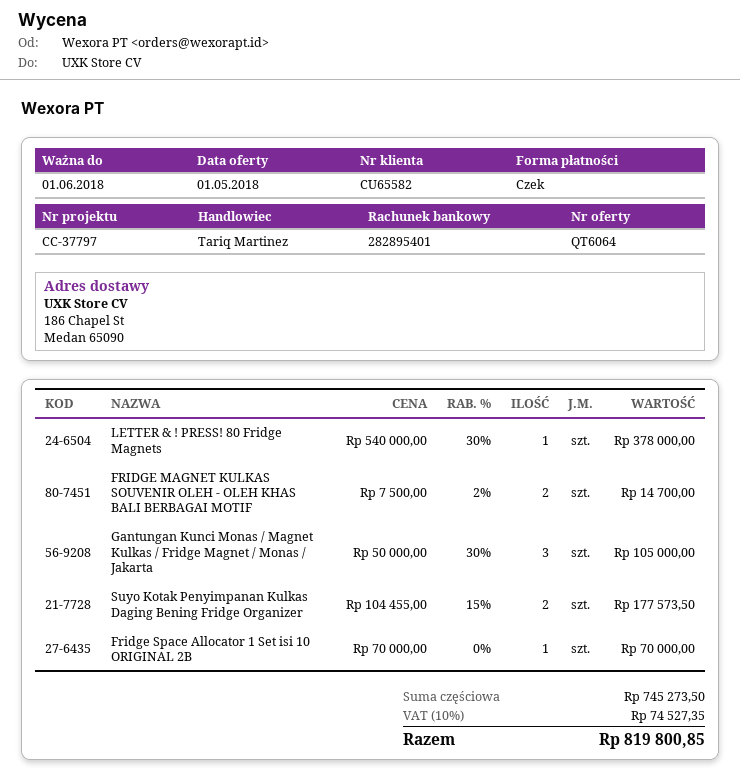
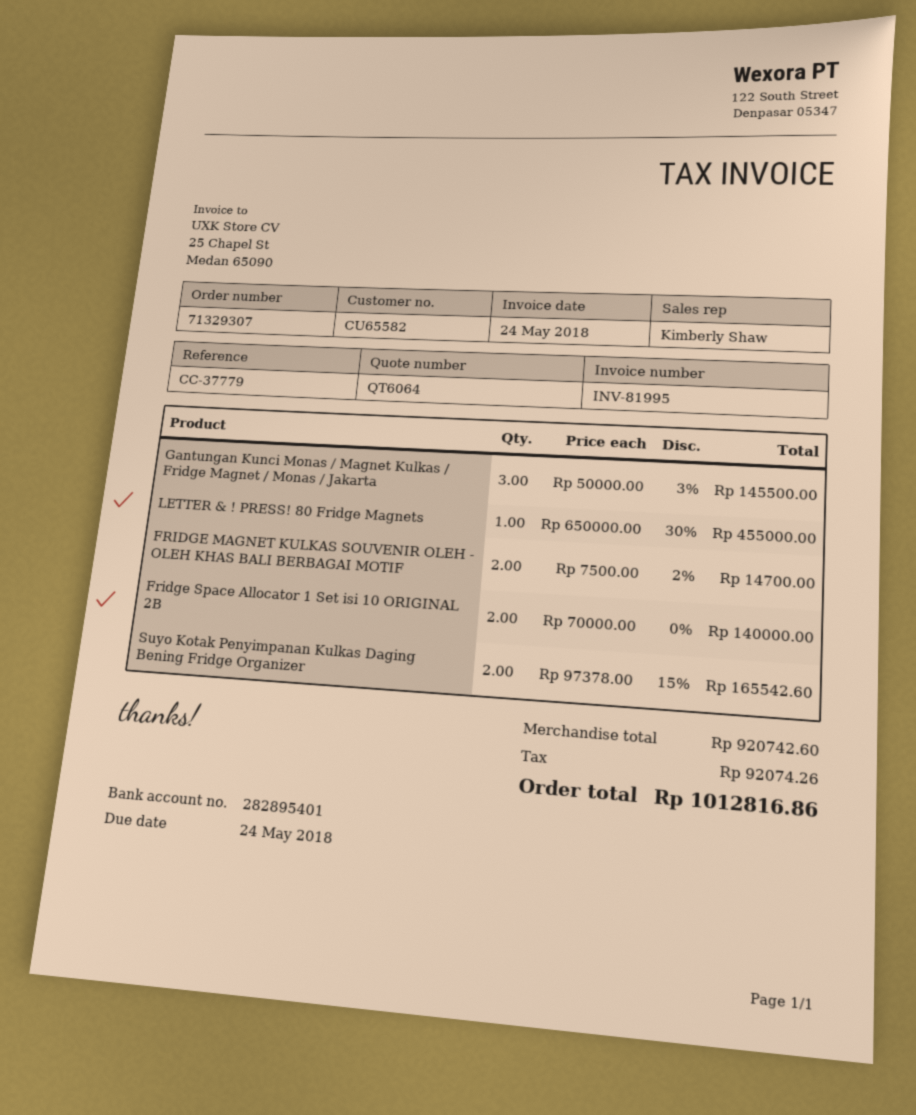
reference: CC-37797 -> CC-37779
sales rep: Tariq Martinez -> Kimberly Shaw
LETTER & ! PRESS! 80 Fridge Magnets: 1 x 540000.00 - 30% = 378000.00 -> 1 x 650000.00 - 30% = 455000.00
Gantungan Kunci Monas / Magnet Kulkas / Fridge Magnet / Monas / Jakarta: 3 x 50000.00 - 30% = 105000.00 -> 3 x 50000.00 - 3% = 145500.00
Suyo Kotak Penyimpanan Kulkas Daging Bening Fridge Organizer: 2 x 104455.00 - 15% = 177573.50 -> 2 x 97378.00 - 15% = 165542.60
Fridge Space Allocator 1 Set isi 10 ORIGINAL 2B: 1 x 70000.00 = 70000.00 -> 2 x 70000.00 = 140000.00
subtotal: 745273.50 -> 920742.60
tax: 74527.35 -> 92074.26
total: 819800.85 -> 1012816.86

